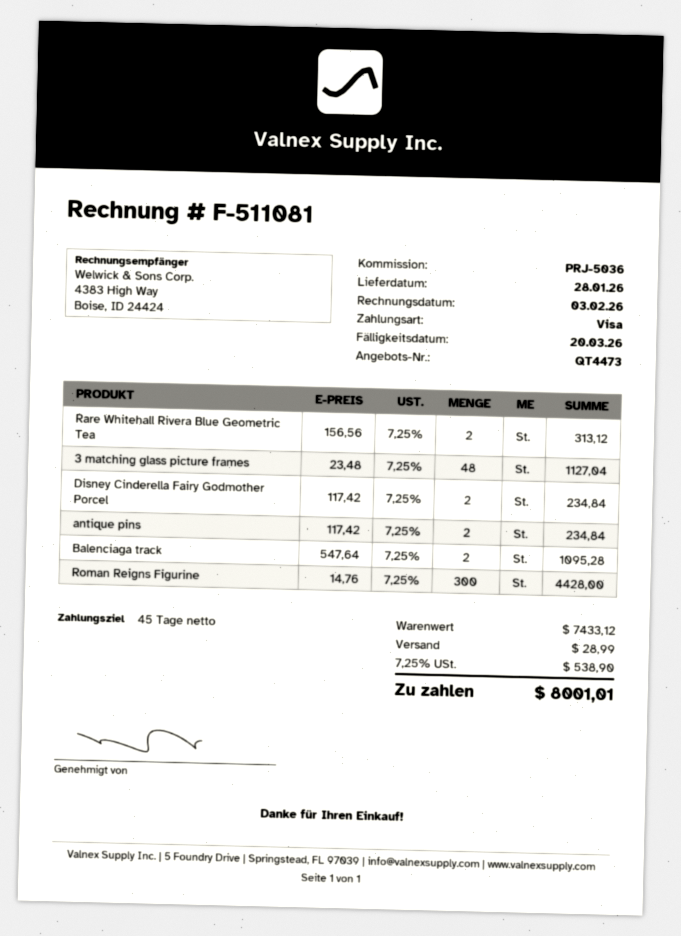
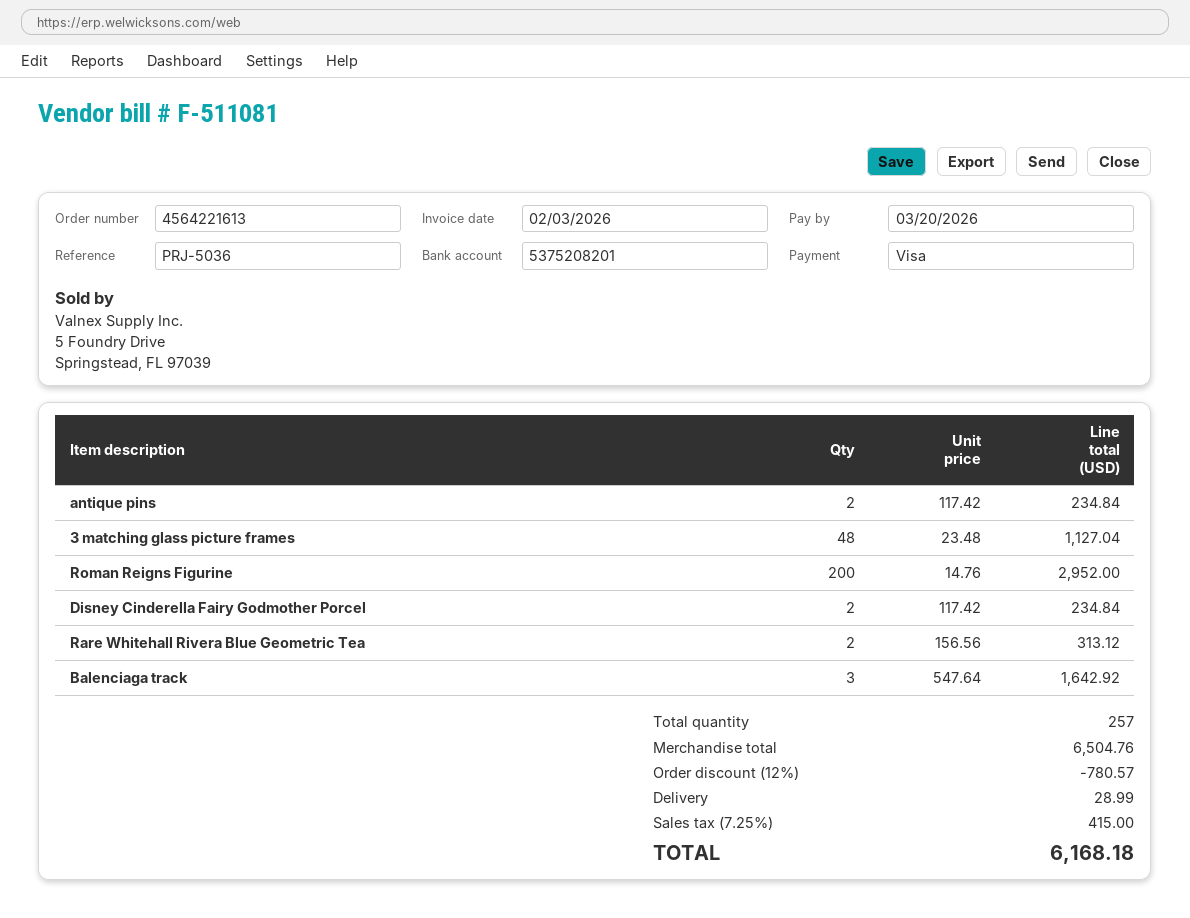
Balenciaga track: 2 x 547.64 = 1095.28 -> 3 x 547.64 = 1642.92
Roman Reigns Figurine: 300 x 14.76 = 4428.00 -> 200 x 14.76 = 2952.00
subtotal: 7433.12 -> 6504.76
discount: none -> 12% = 780.57
tax: 7.25% = 538.90 -> 7.25% = 415.00
total: 8001.01 -> 6168.18

